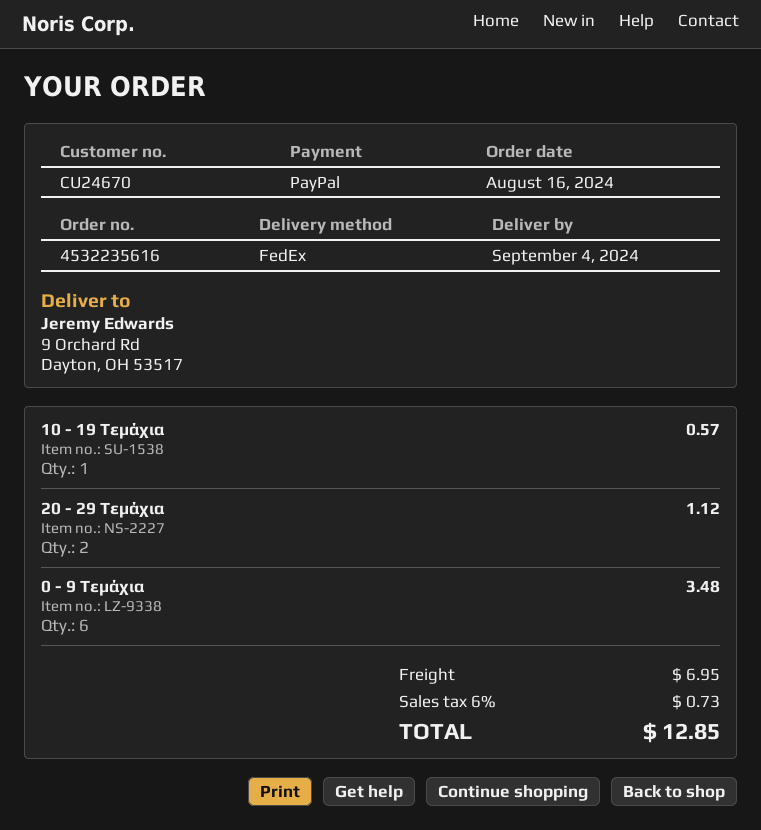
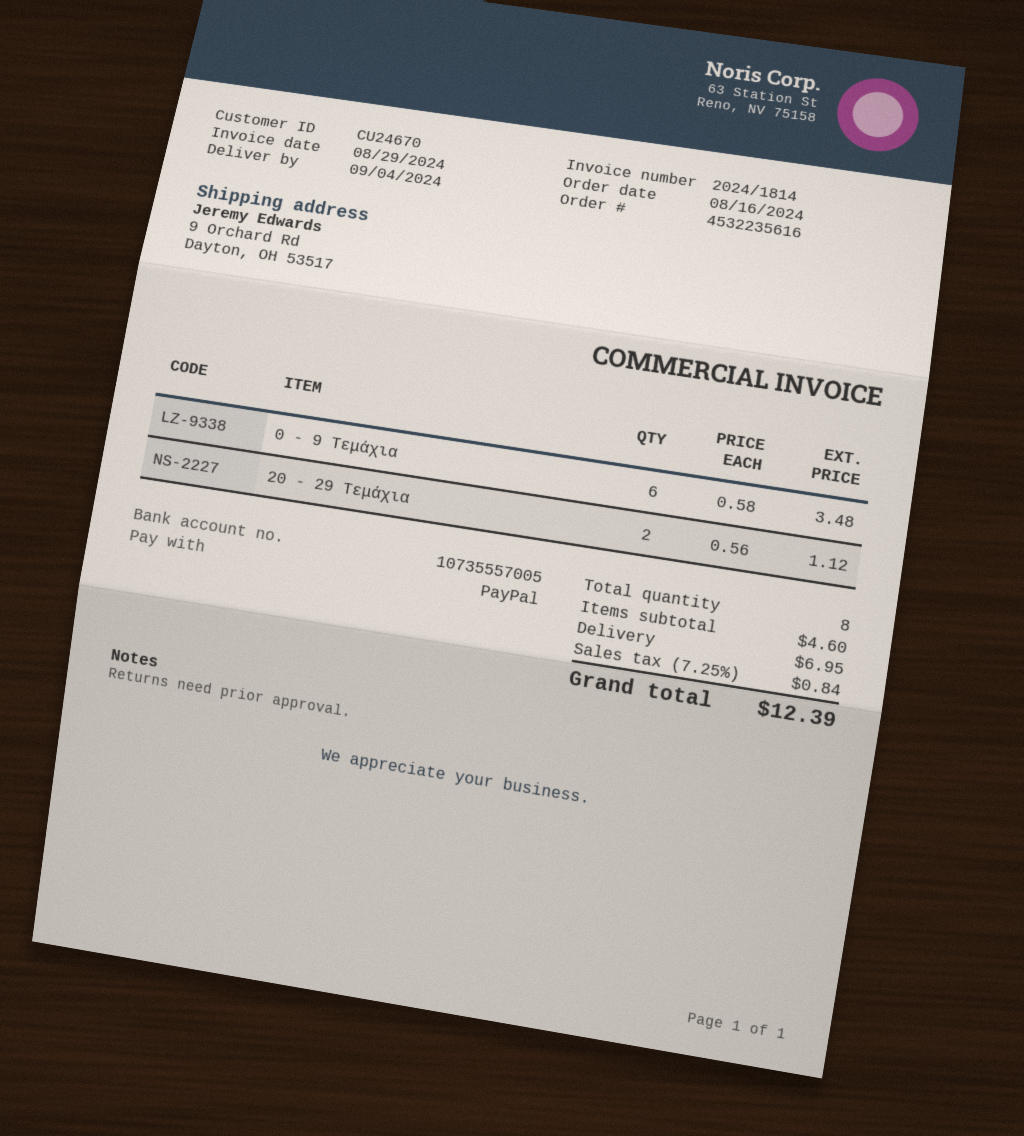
10 - 19 Τεμάχια: 1 for 0.57 -> none
tax: 6% = 0.73 -> 7.25% = 0.84
total: 12.85 -> 12.39

